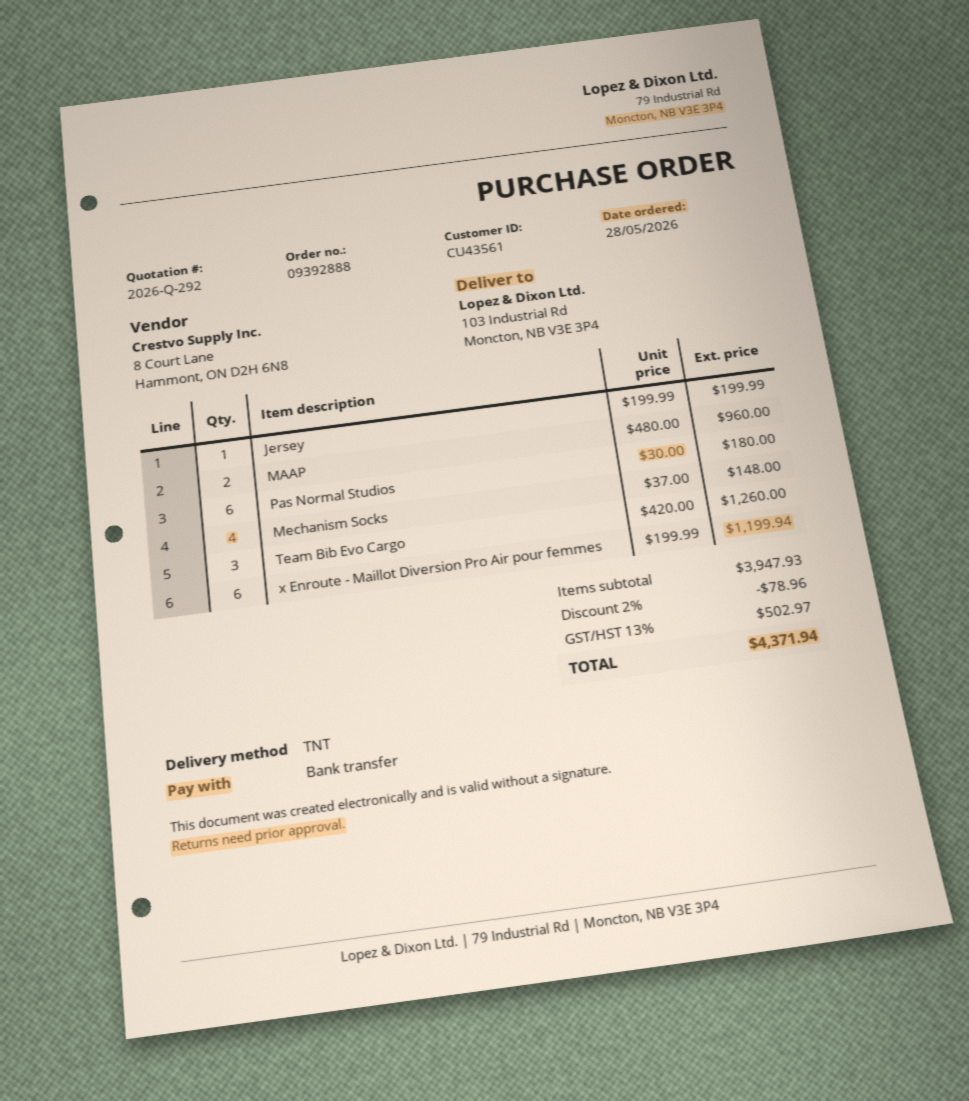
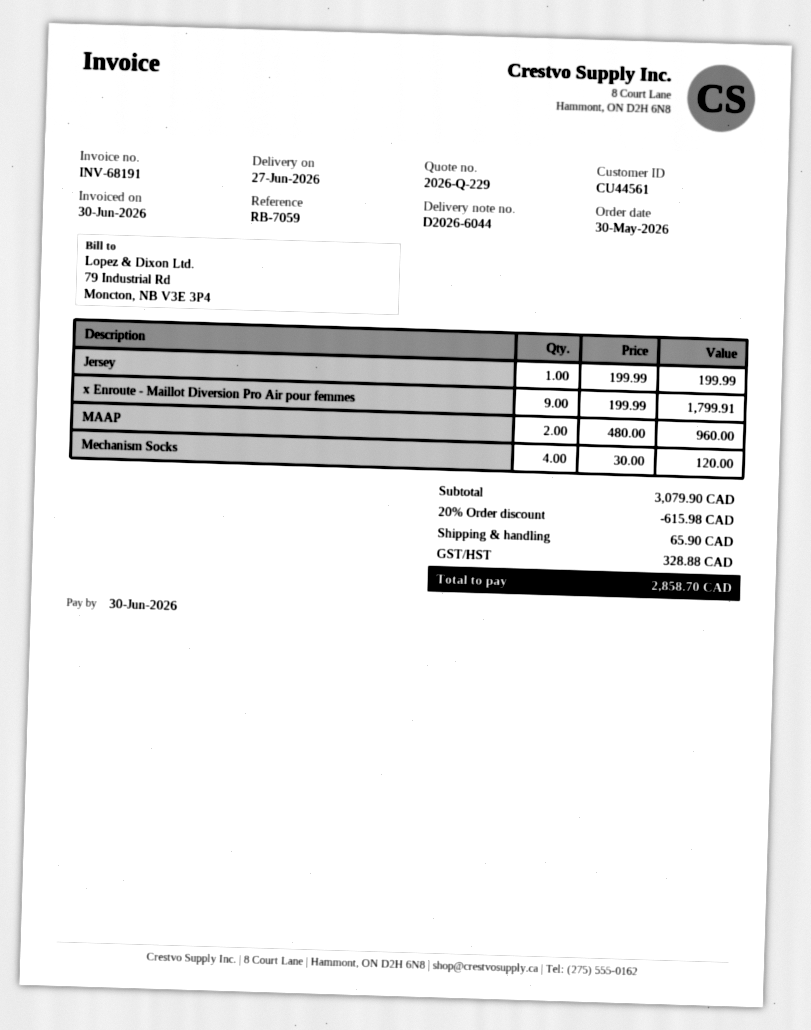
quote number: 2026-Q-292 -> 2026-Q-229
order date: 2026-05-28 -> 2026-05-30
customer number: CU43561 -> CU44561
Pas Normal Studios: 6 x 30.00 = 180.00 -> none
Mechanism Socks: 4 x 37.00 = 148.00 -> 4 x 30.00 = 120.00
Team Bib Evo Cargo: 3 x 420.00 = 1260.00 -> none
x Enroute - Maillot Diversion Pro Air pour femmes: 6 x 199.99 = 1199.94 -> 9 x 199.99 = 1799.91
subtotal: 3947.93 -> 3079.90
discount: 2% = 78.96 -> 20% = 615.98
shipping: none -> 65.90
tax: 502.97 -> 328.88
total: 4371.94 -> 2858.70

